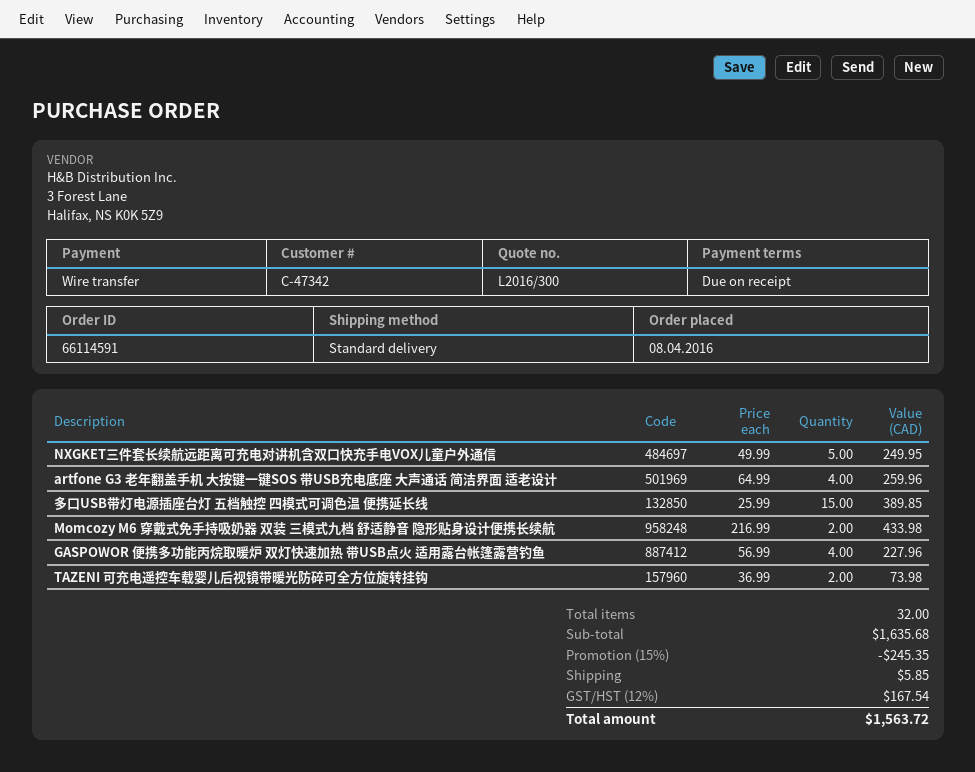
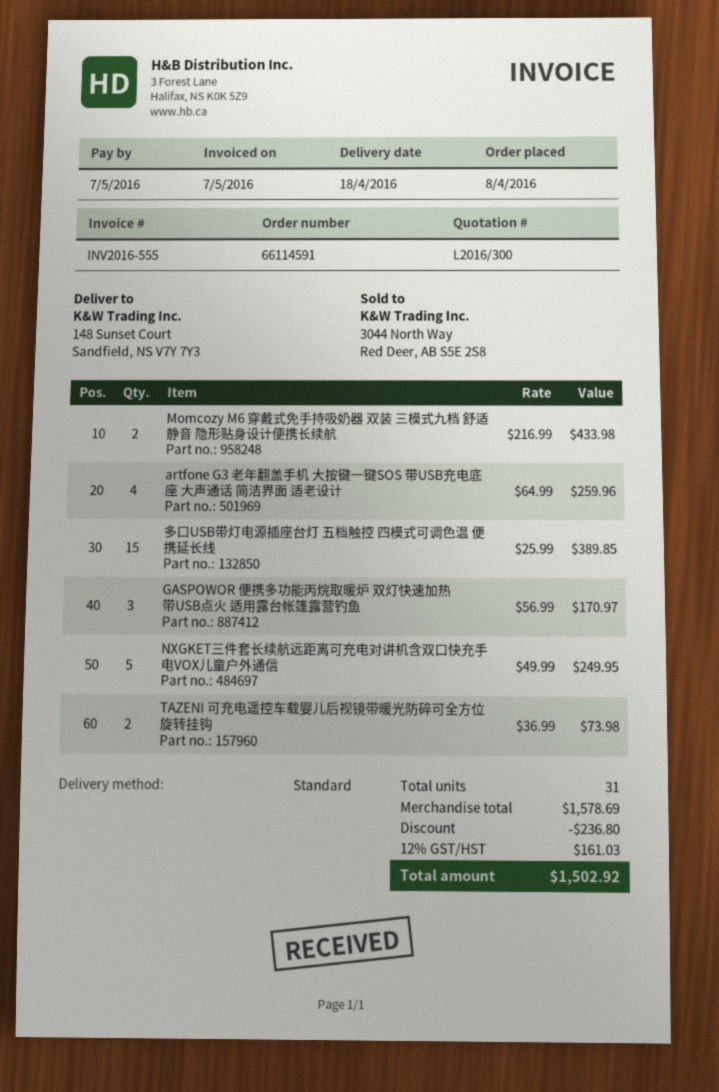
GASPOWOR 便携多功能丙烷取暖炉 双灯快速加热 带USB点火 适用露台帐篷露营钓鱼: 4 x 56.99 = 227.96 -> 3 x 56.99 = 170.97
total quantity: 32 -> 31
subtotal: 1635.68 -> 1578.69
discount: 245.35 -> 236.80
shipping: 5.85 -> none
tax: 12% = 167.54 -> 12% = 161.03
total: 1563.72 -> 1502.92

